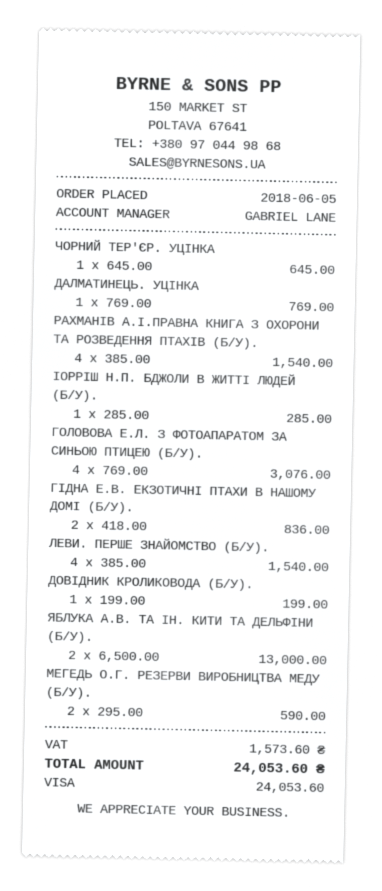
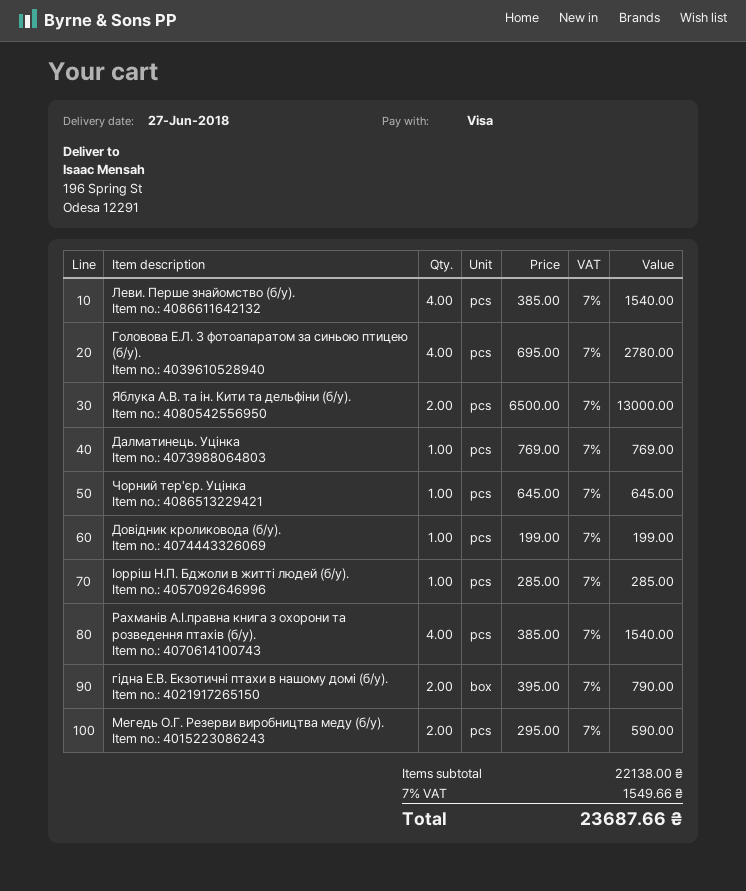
ГОЛОВОВА Е.Л. З ФОТОАПАРАТОМ ЗА СИНЬОЮ ПТИЦЕЮ (Б/У).: 4 x 769.00 = 3076.00 -> 4 x 695.00 = 2780.00
ГІДНА Е.В. ЕКЗОТИЧНІ ПТАХИ В НАШОМУ ДОМІ (Б/У).: 2 x 418.00 = 836.00 -> 2 x 395.00 = 790.00
tax: 1573.60 -> 1549.66
total: 24053.60 -> 23687.66

